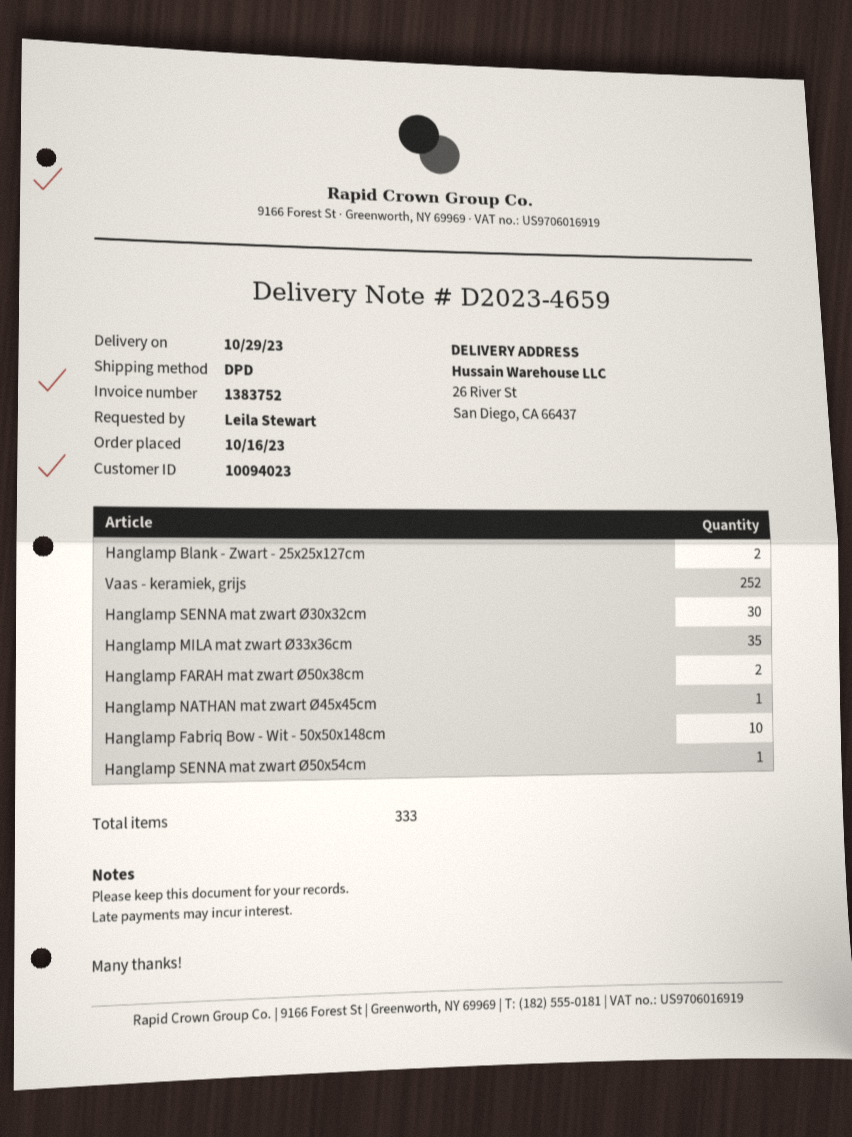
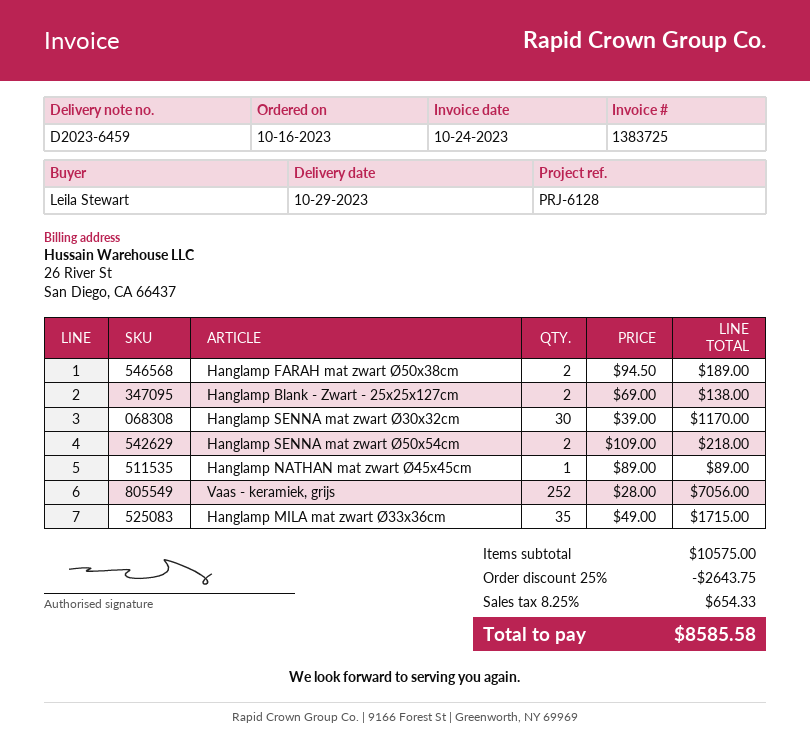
delivery note number: D2023-4659 -> D2023-6459
invoice number: 1383752 -> 1383725
Hanglamp Fabriq Bow - Wit - 50x50x148cm: 10 -> none
Hanglamp SENNA mat zwart Ø50x54cm: 1 -> 2

